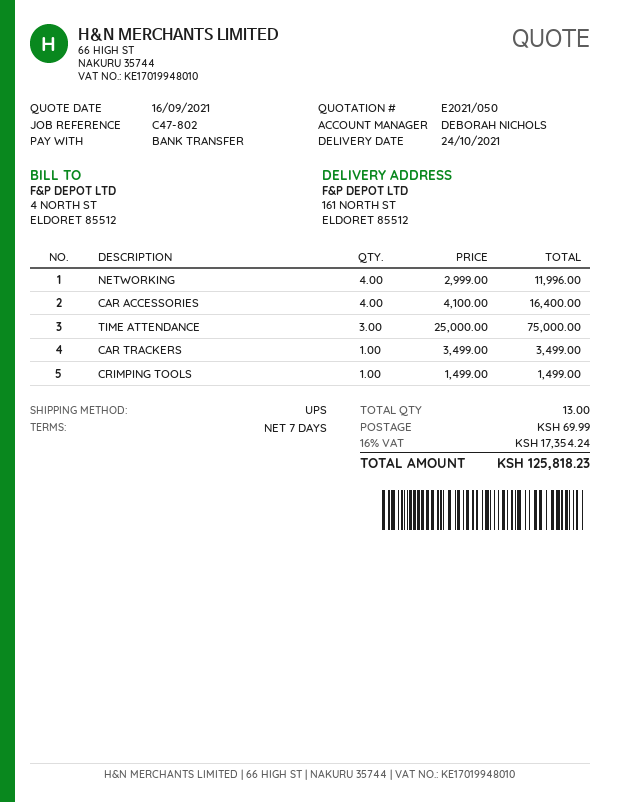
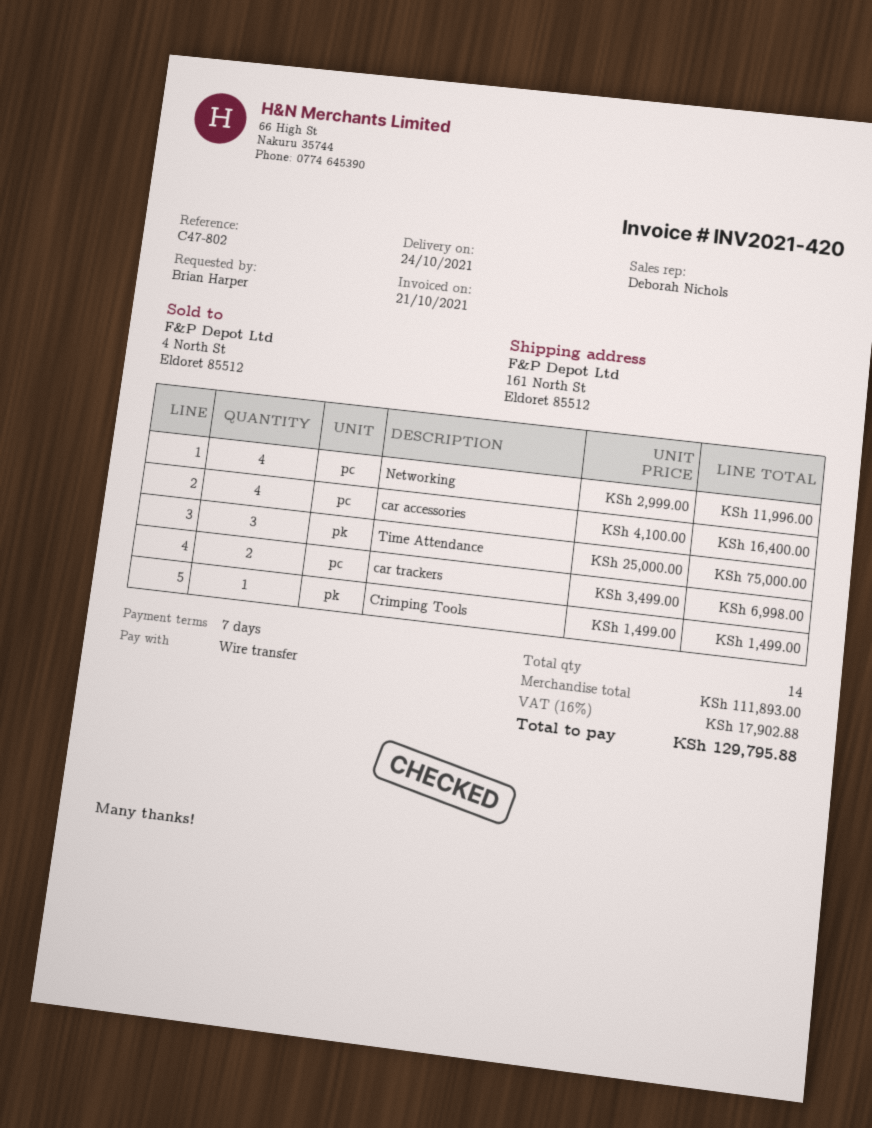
CAR TRACKERS: 1 x 3499.00 = 3499.00 -> 2 x 3499.00 = 6998.00
total quantity: 13 -> 14
shipping: 69.99 -> none
tax: 16% = 17354.24 -> 16% = 17902.88
total: 125818.23 -> 129795.88

